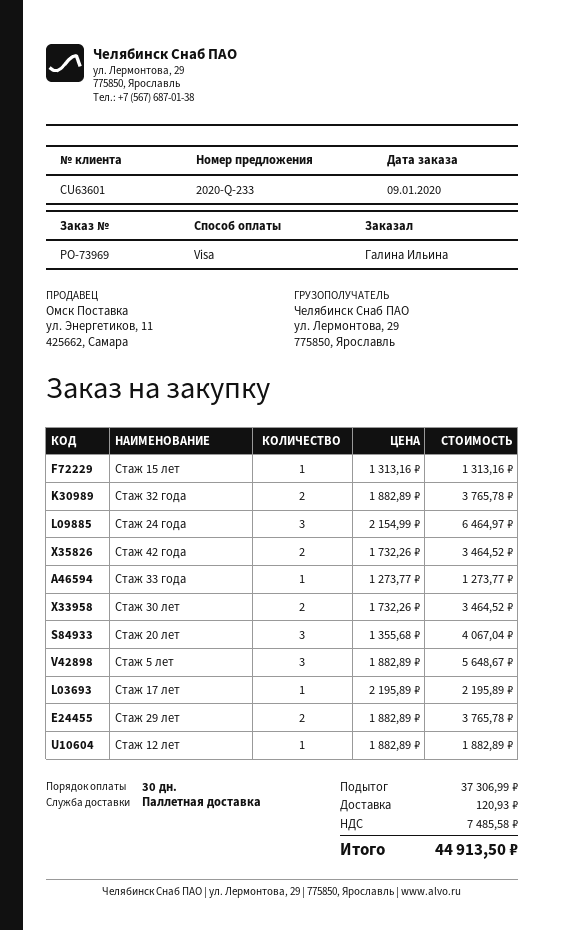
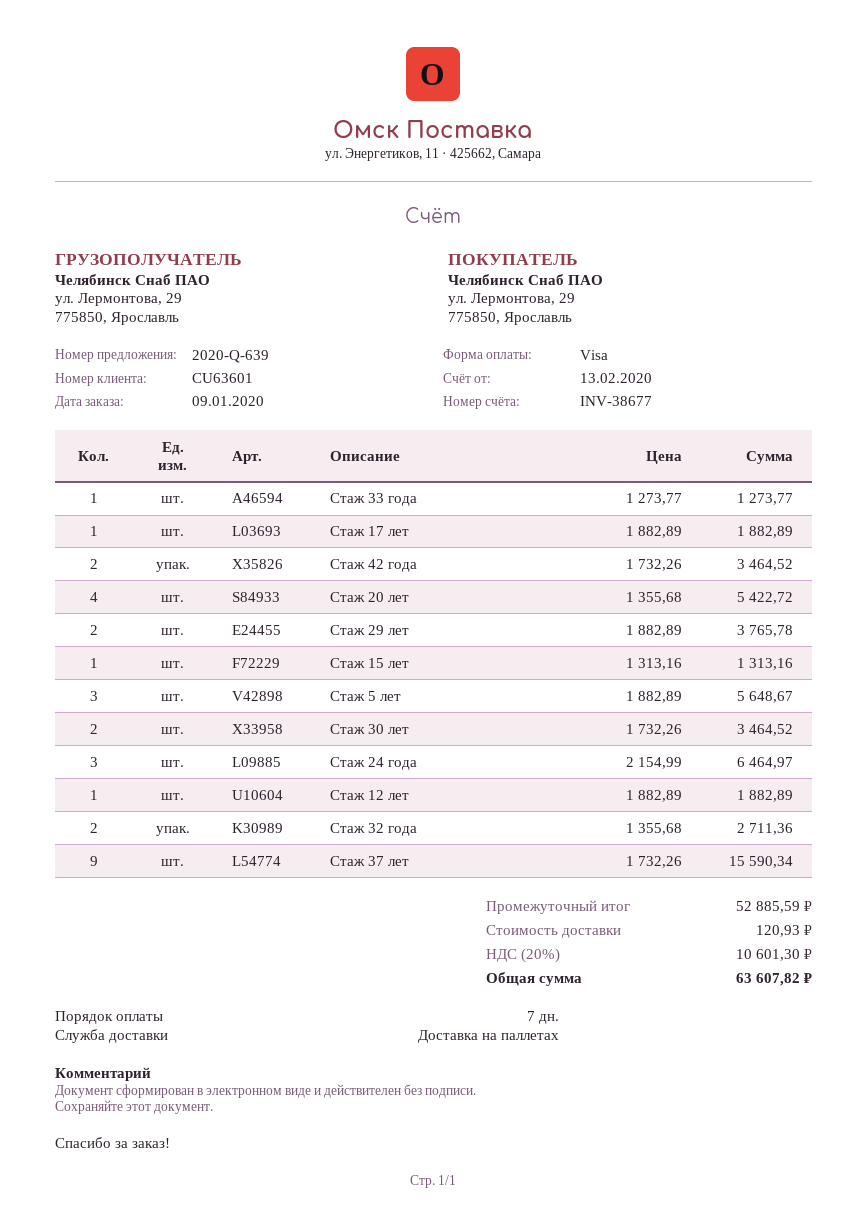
quote number: 2020-Q-233 -> 2020-Q-639
payment terms: 30 days -> 7 days
Стаж 32 года: 2 x 1882.89 = 3765.78 -> 2 x 1355.68 = 2711.36
Стаж 20 лет: 3 x 1355.68 = 4067.04 -> 4 x 1355.68 = 5422.72
Стаж 17 лет: 1 x 2195.89 = 2195.89 -> 1 x 1882.89 = 1882.89
Стаж 37 лет: none -> 9 x 1732.26 = 15590.34
subtotal: 37306.99 -> 52885.59
tax: 7485.58 -> 10601.30
total: 44913.50 -> 63607.82

